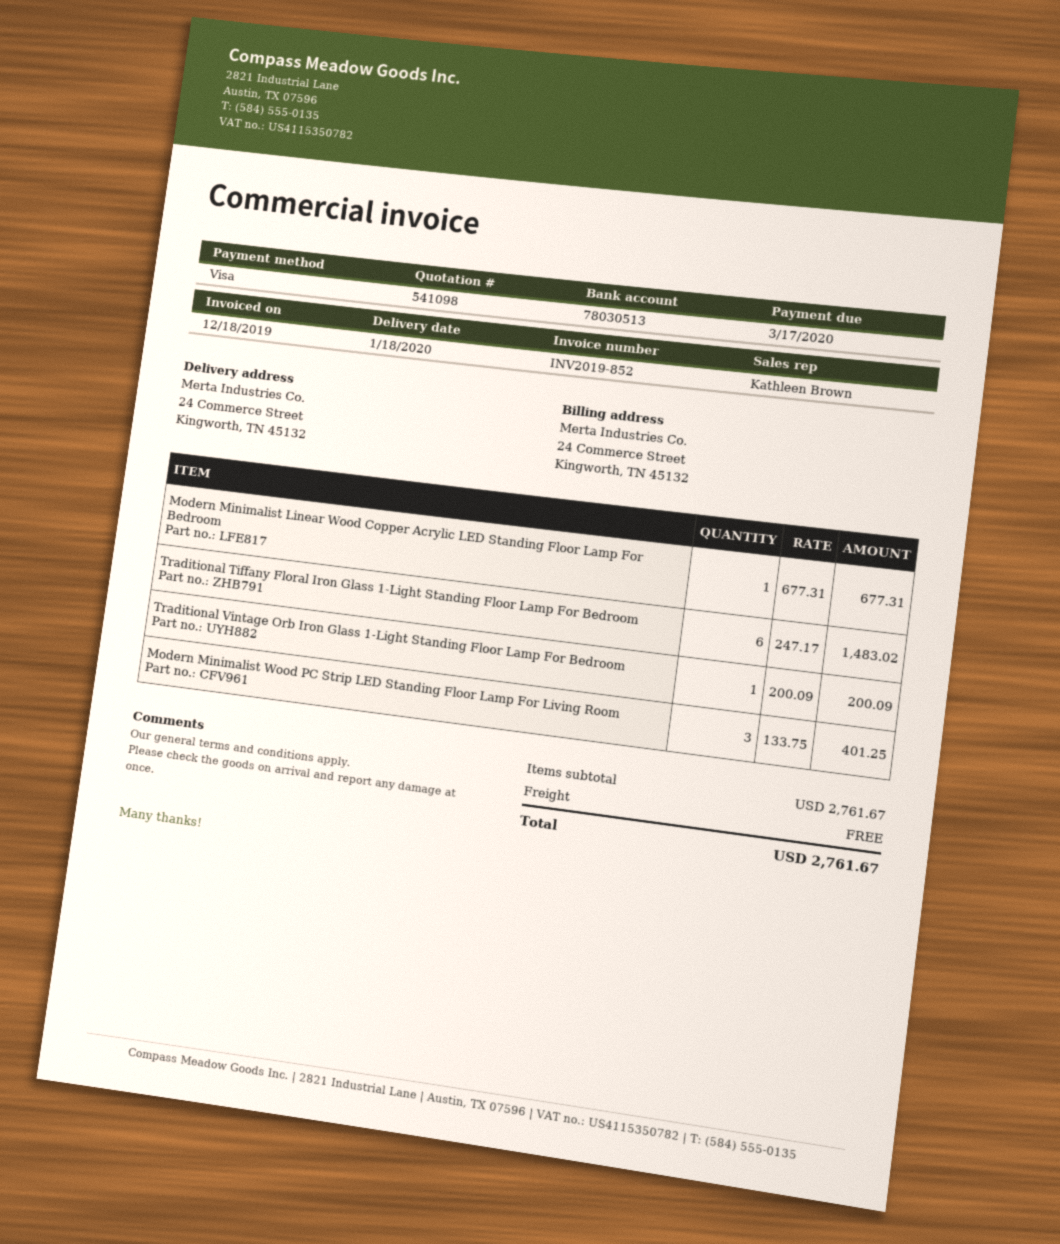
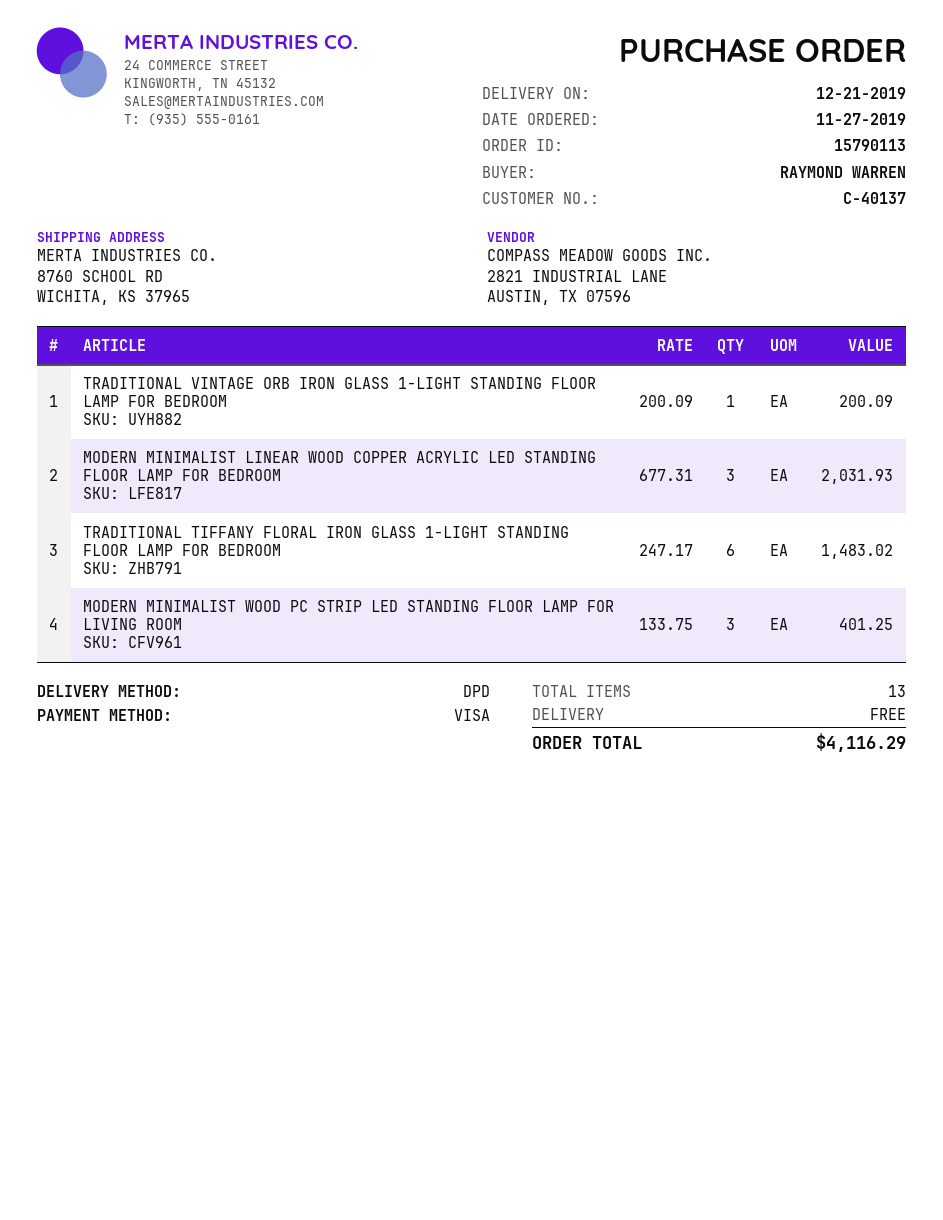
delivery date: 2020-01-18 -> 2019-12-21
ship to: 24 Commerce Street, Kingworth, TN 45132 -> 8760 SCHOOL RD, WICHITA, KS 37965
Modern Minimalist Linear Wood Copper Acrylic LED Standing Floor Lamp For Bedroom: 1 x 677.31 = 677.31 -> 3 x 677.31 = 2031.93
total: 2761.67 -> 4116.29

